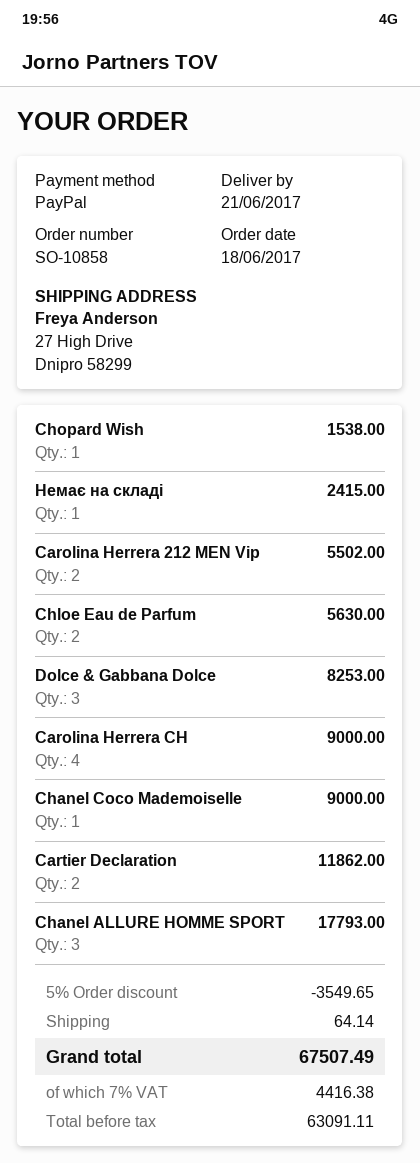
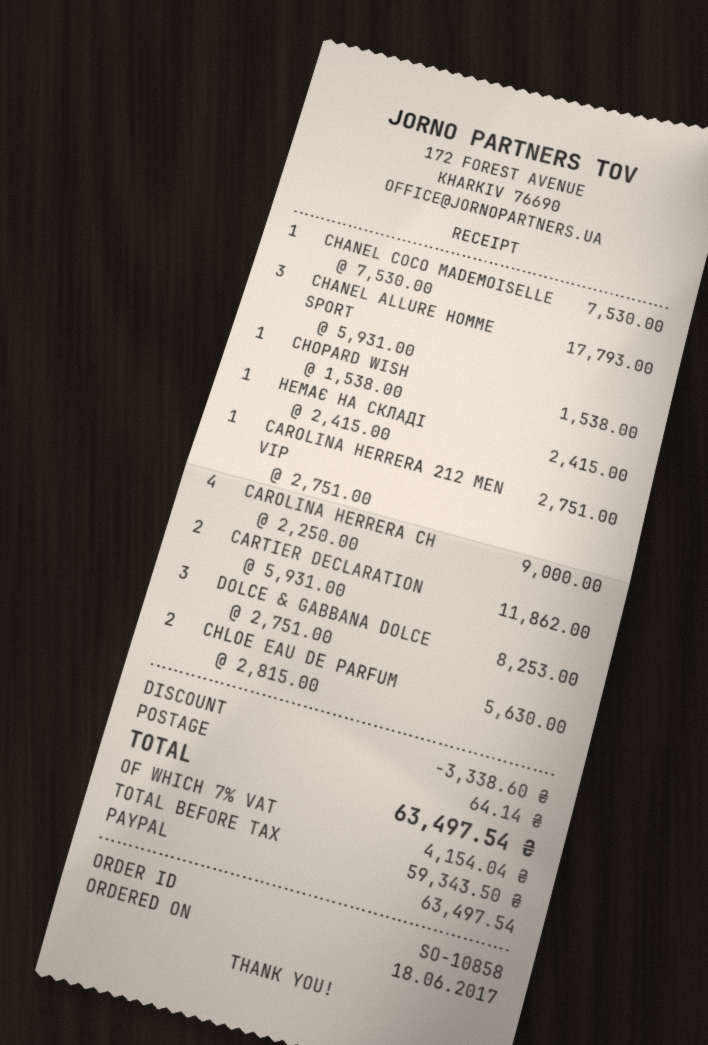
Carolina Herrera 212 MEN Vip: 2 for 5502.00 -> 1 for 2751.00
Chanel Coco Mademoiselle: 1 for 9000.00 -> 1 for 7530.00
discount: 3549.65 -> 3338.60
net: 63091.11 -> 59343.50
tax: 7% = 4416.38 -> 7% = 4154.04
total: 67507.49 -> 63497.54

